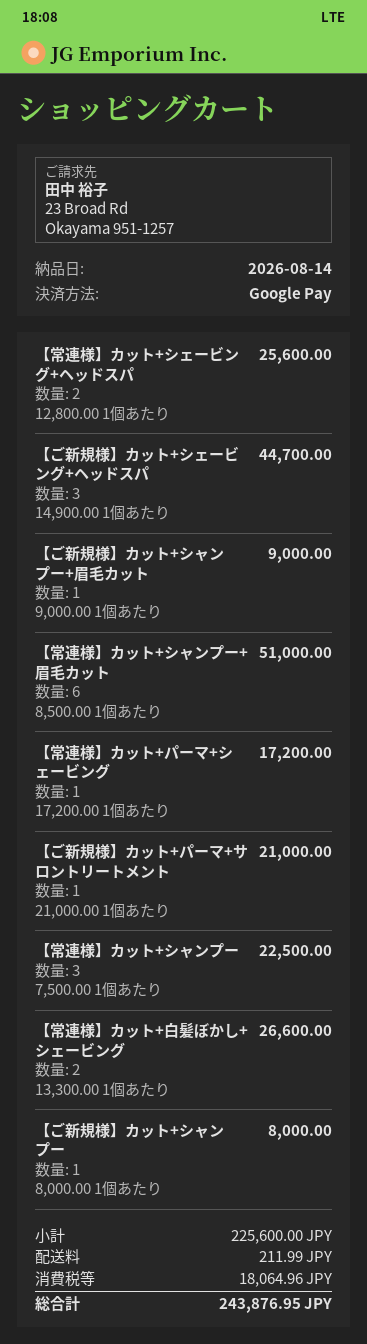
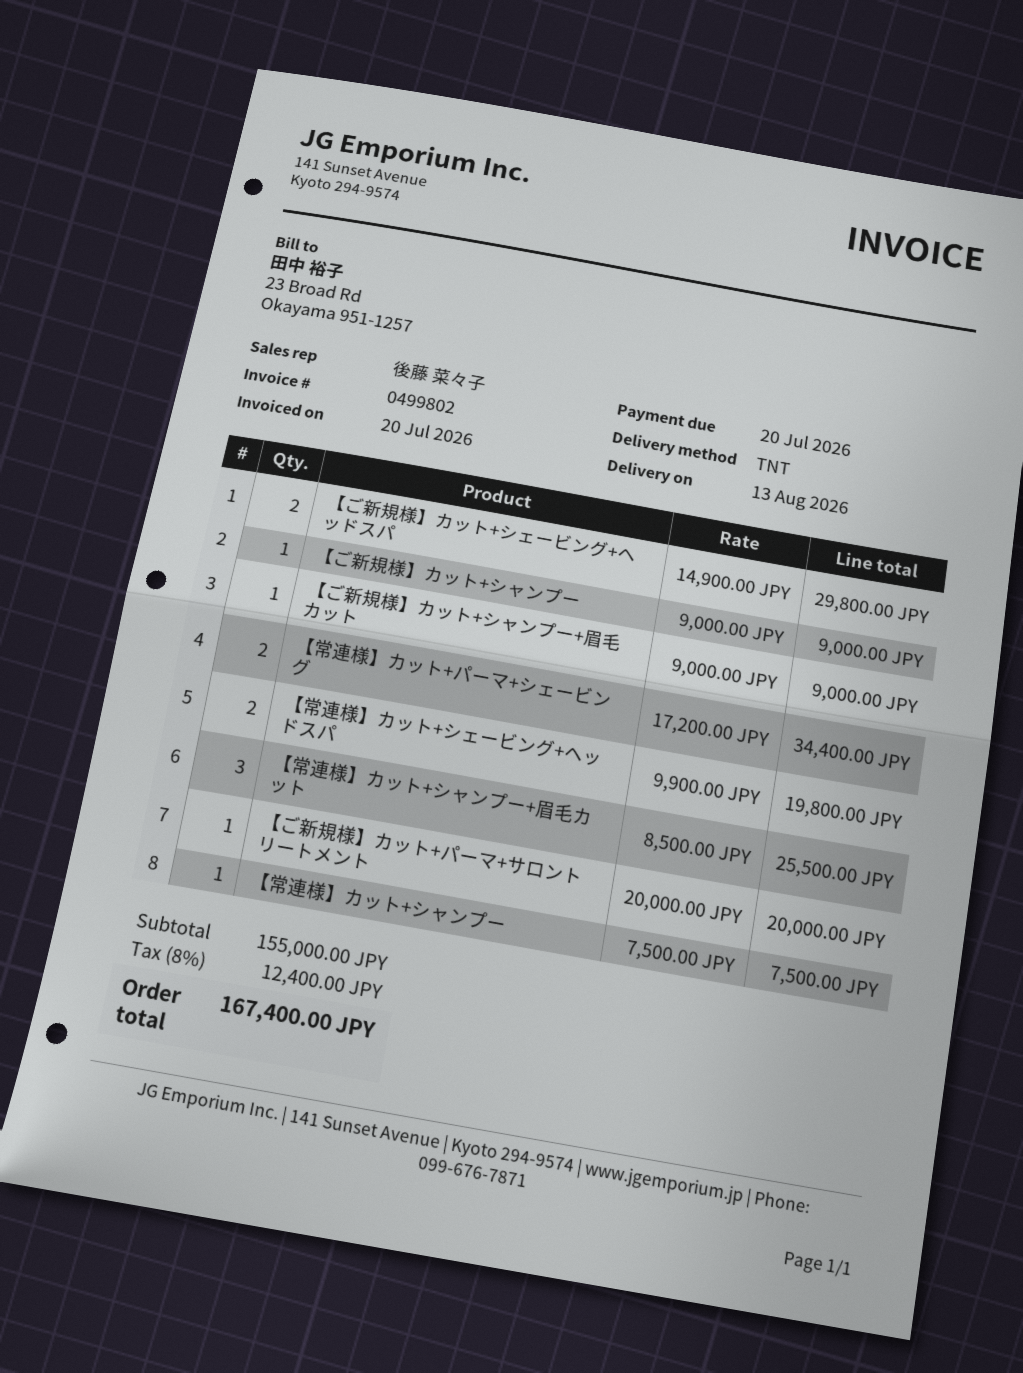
delivery date: 2026-08-14 -> 2026-08-13
【常連様】カット+シェービング+ヘッドスパ: 2 x 12800.00 = 25600.00 -> 2 x 9900.00 = 19800.00
【ご新規様】カット+シェービング+ヘッドスパ: 3 x 14900.00 = 44700.00 -> 2 x 14900.00 = 29800.00
【常連様】カット+シャンプー+眉毛カット: 6 x 8500.00 = 51000.00 -> 3 x 8500.00 = 25500.00
【常連様】カット+パーマ+シェービング: 1 x 17200.00 = 17200.00 -> 2 x 17200.00 = 34400.00
【ご新規様】カット+パーマ+サロントリートメント: 1 x 21000.00 = 21000.00 -> 1 x 20000.00 = 20000.00
【常連様】カット+シャンプー: 3 x 7500.00 = 22500.00 -> 1 x 7500.00 = 7500.00
【常連様】カット+白髪ぼかし+シェービング: 2 x 13300.00 = 26600.00 -> none
【ご新規様】カット+シャンプー: 1 x 8000.00 = 8000.00 -> 1 x 9000.00 = 9000.00
subtotal: 225600.00 -> 155000.00
shipping: 211.99 -> none
tax: 18064.96 -> 12400.00
total: 243876.95 -> 167400.00

